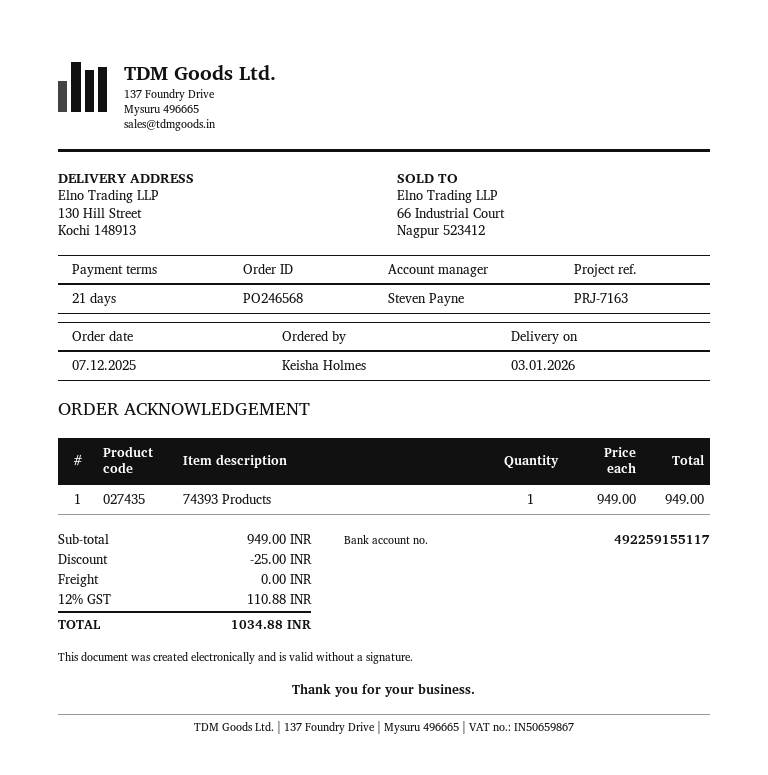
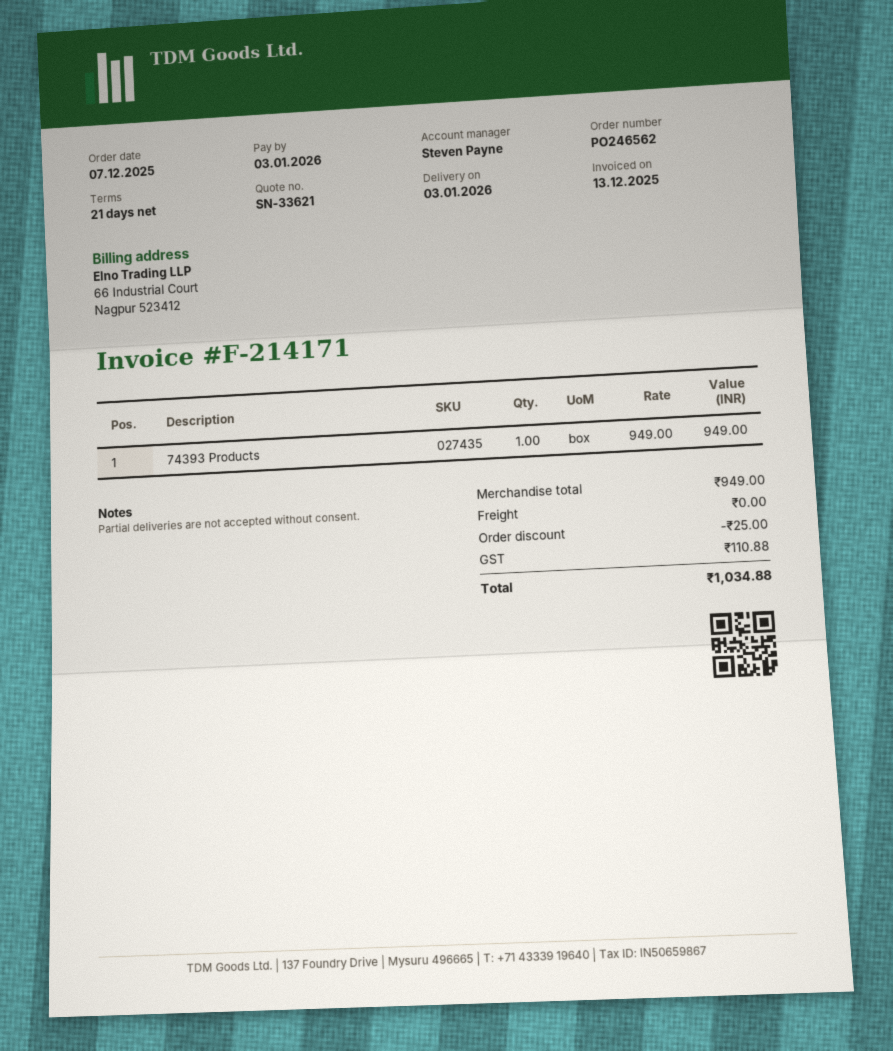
order number: PO246568 -> PO246562

